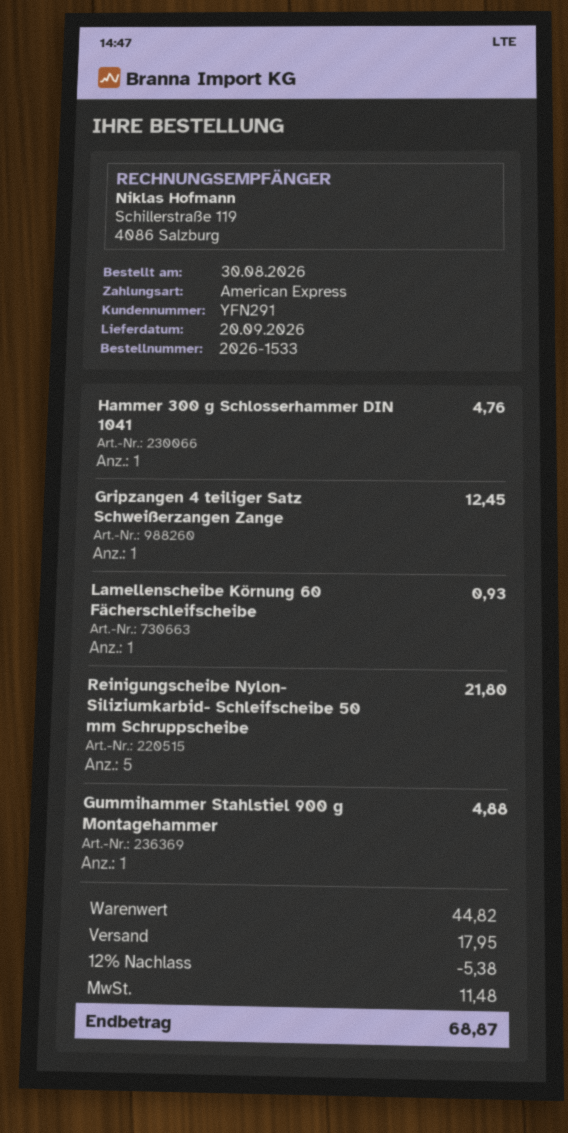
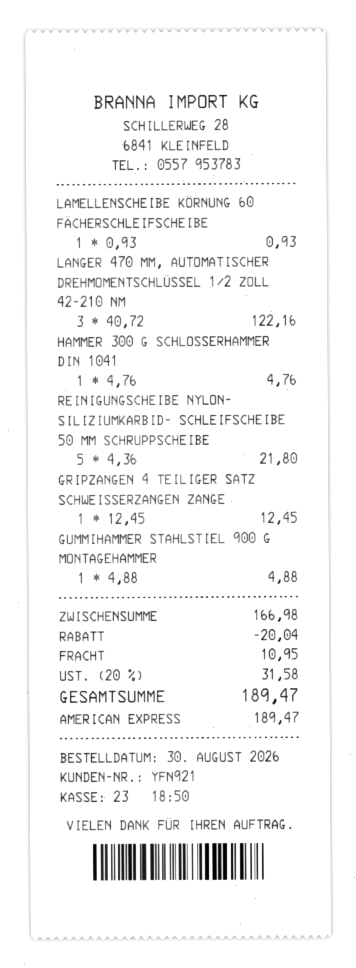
customer number: YFN291 -> YFN921
LANGER 470 MM, AUTOMATISCHER DREHMOMENTSCHLÜSSEL 1/2 ZOLL 42-210 NM: none -> 3 for 122.16
subtotal: 44.82 -> 166.98
discount: 5.38 -> 20.04
shipping: 17.95 -> 10.95
tax: 11.48 -> 31.58
total: 68.87 -> 189.47

